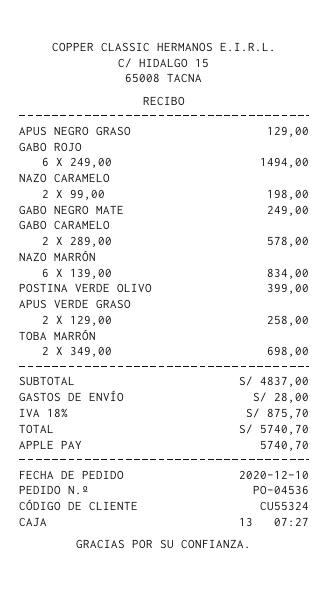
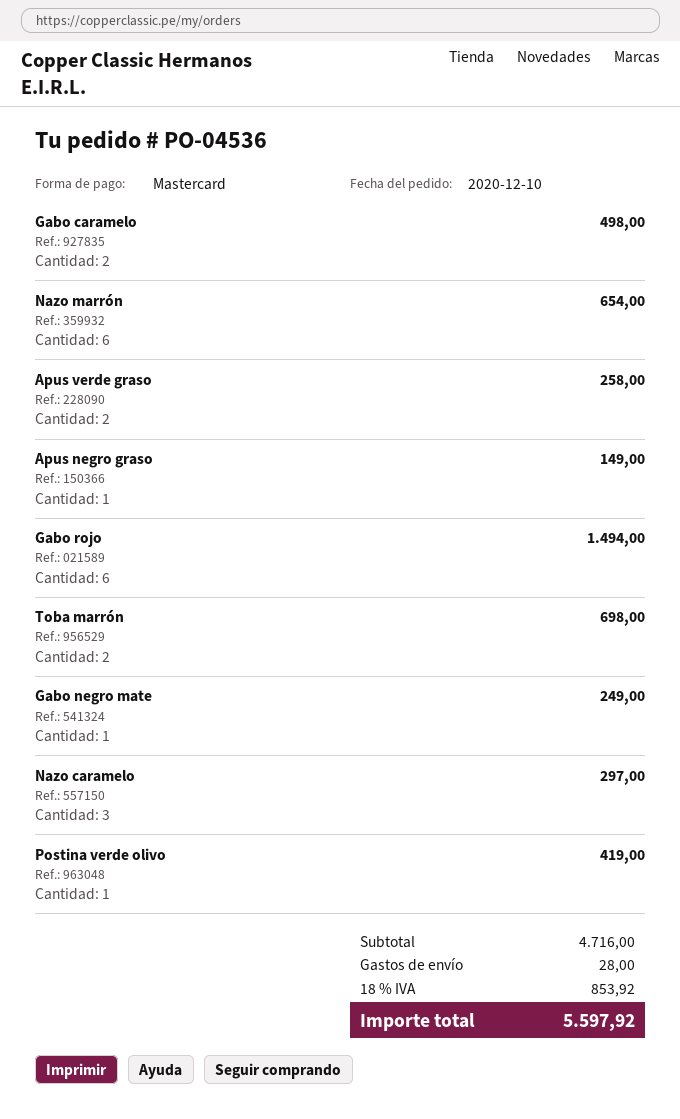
payment method: Apple Pay -> Mastercard
APUS NEGRO GRASO: 1 for 129.00 -> 1 for 149.00
NAZO CARAMELO: 2 for 198.00 -> 3 for 297.00
GABO CARAMELO: 2 for 578.00 -> 2 for 498.00
NAZO MARRÓN: 6 for 834.00 -> 6 for 654.00
POSTINA VERDE OLIVO: 1 for 399.00 -> 1 for 419.00
subtotal: 4837.00 -> 4716.00
tax: 18% = 875.70 -> 18% = 853.92
total: 5740.70 -> 5597.92

